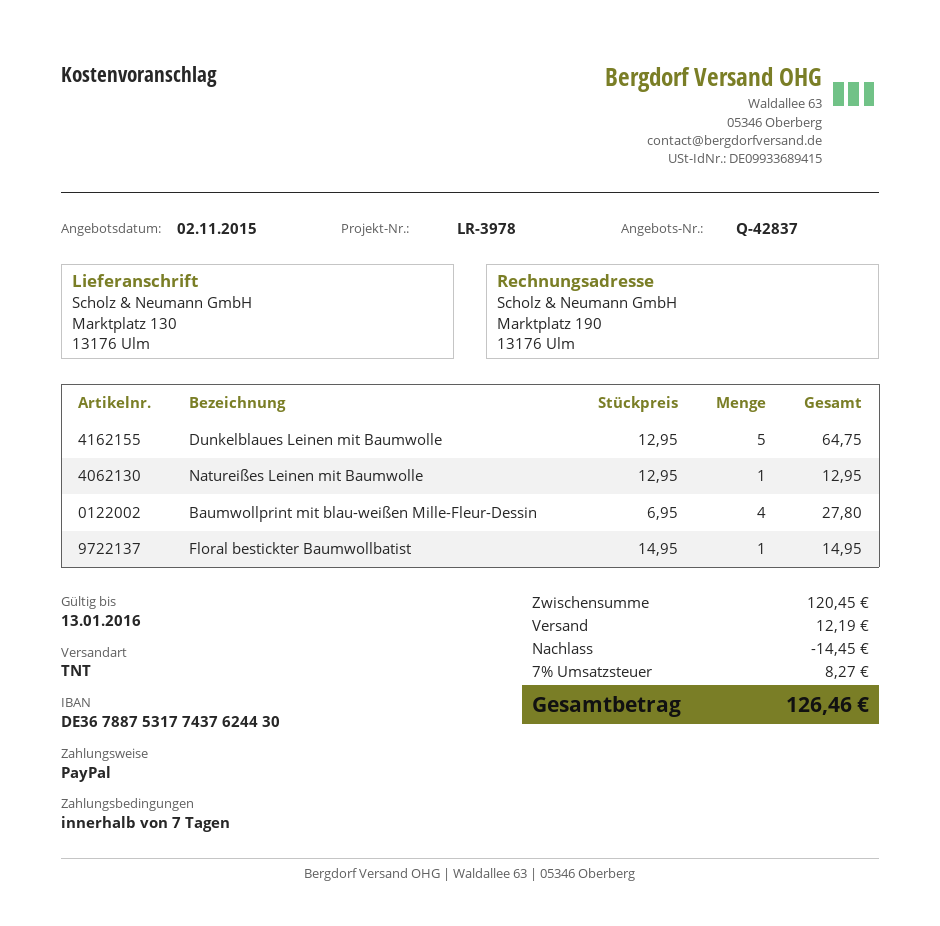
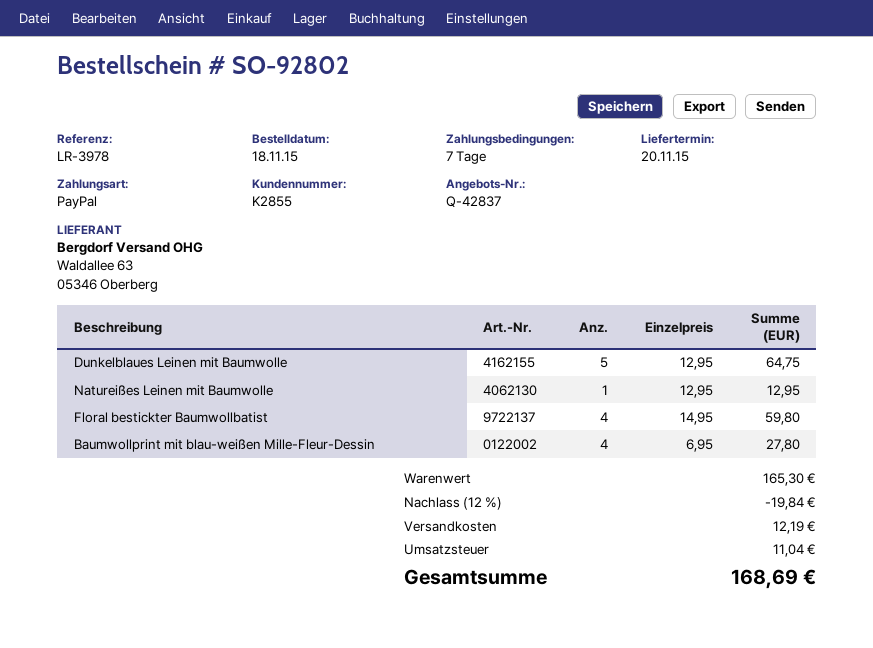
Floral bestickter Baumwollbatist: 1 x 14.95 = 14.95 -> 4 x 14.95 = 59.80
subtotal: 120.45 -> 165.30
discount: 14.45 -> 19.84
tax: 8.27 -> 11.04
total: 126.46 -> 168.69

